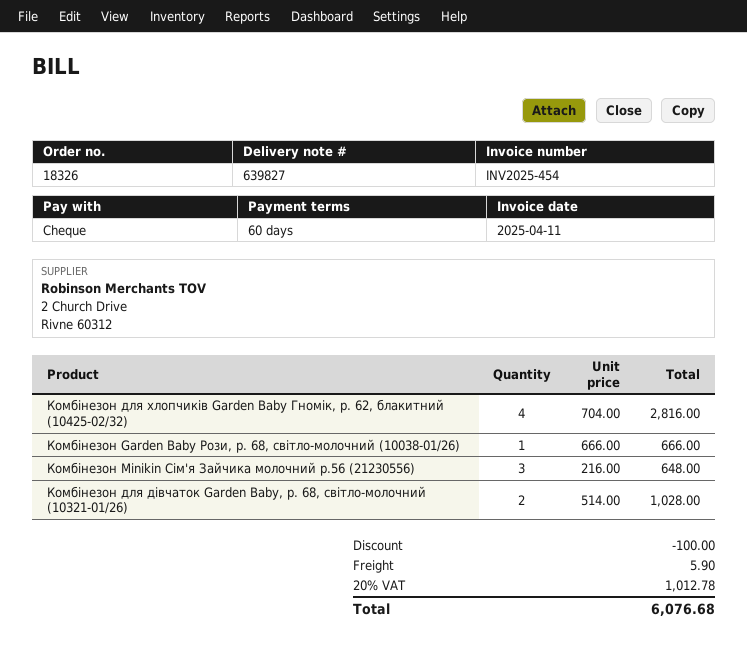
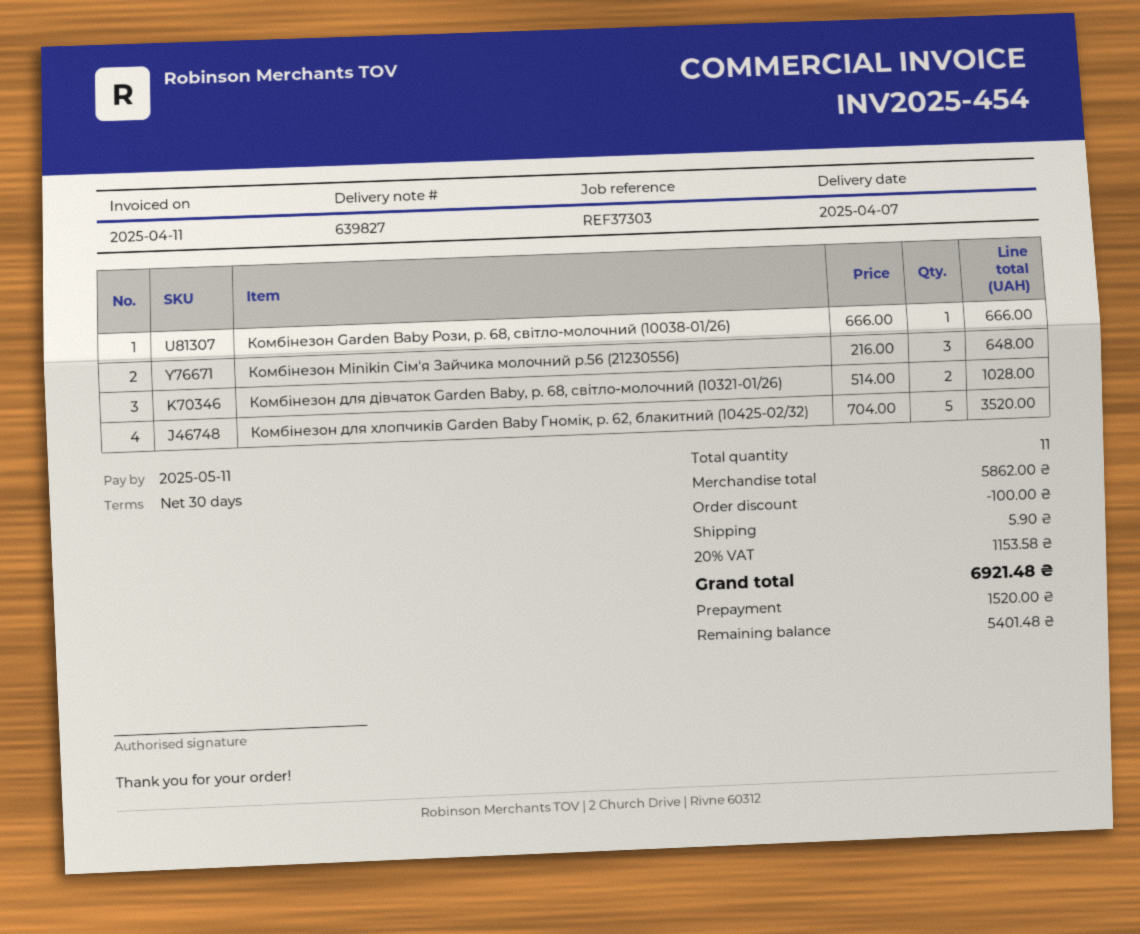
payment terms: 60 days -> 30 days
Комбінезон для хлопчиків Garden Baby Гномік, р. 62, блакитний (10425-02/32): 4 x 704.00 = 2816.00 -> 5 x 704.00 = 3520.00
tax: 20% = 1012.78 -> 20% = 1153.58
total: 6076.68 -> 6921.48

